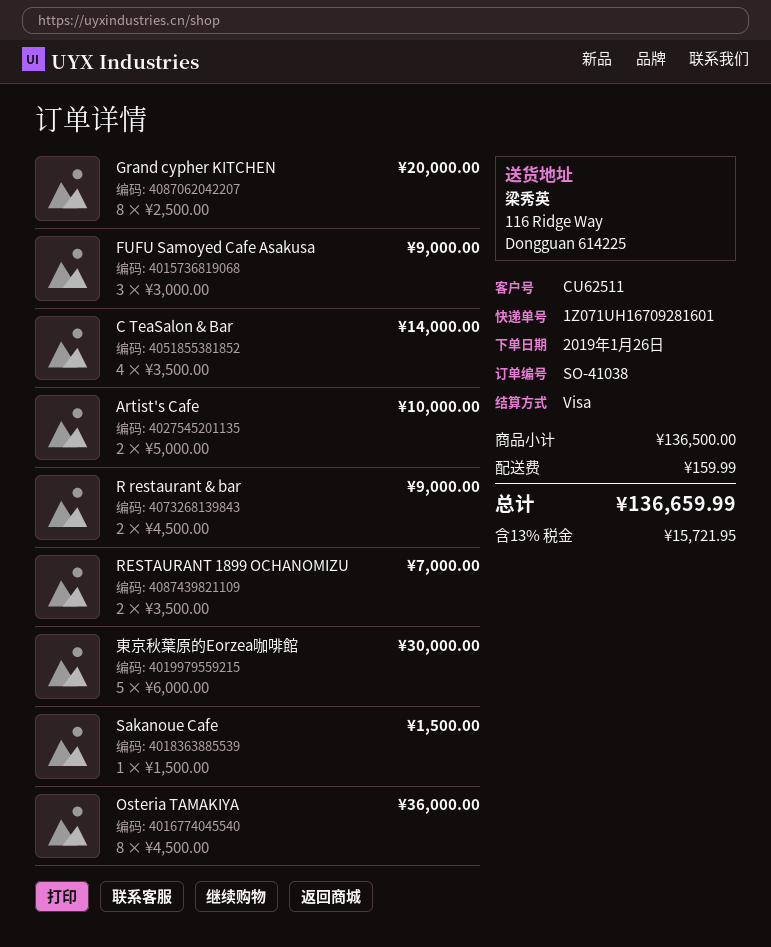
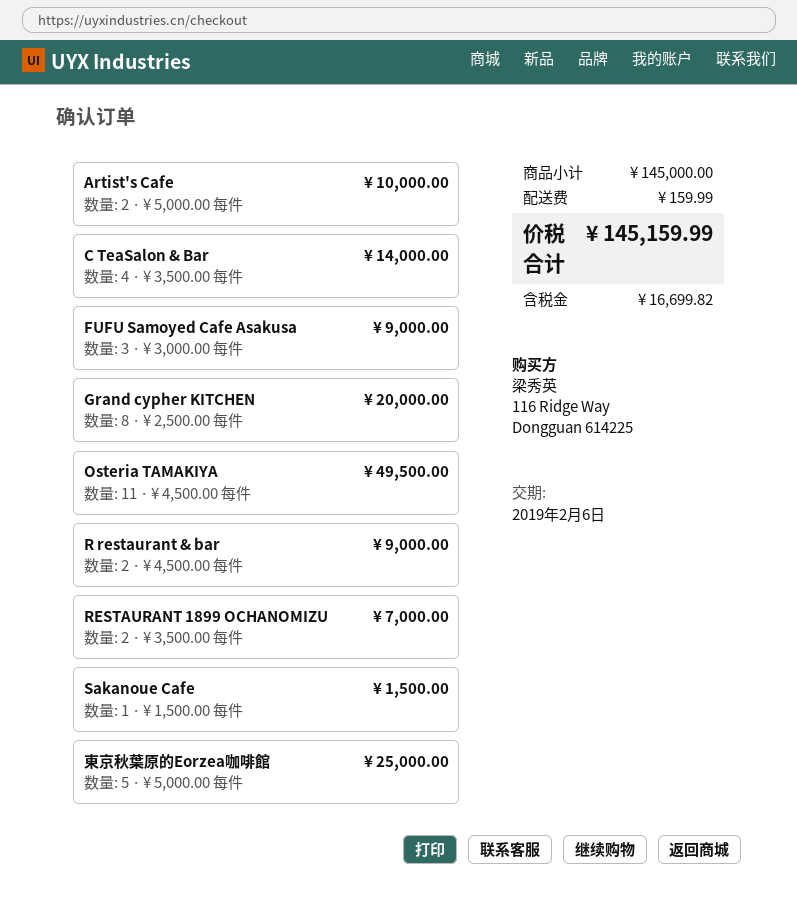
東京秋葉原的Eorzea咖啡館: 5 x 6000.00 = 30000.00 -> 5 x 5000.00 = 25000.00
Osteria TAMAKIYA: 8 x 4500.00 = 36000.00 -> 11 x 4500.00 = 49500.00
subtotal: 136500.00 -> 145000.00
tax: 15721.95 -> 16699.82
total: 136659.99 -> 145159.99

